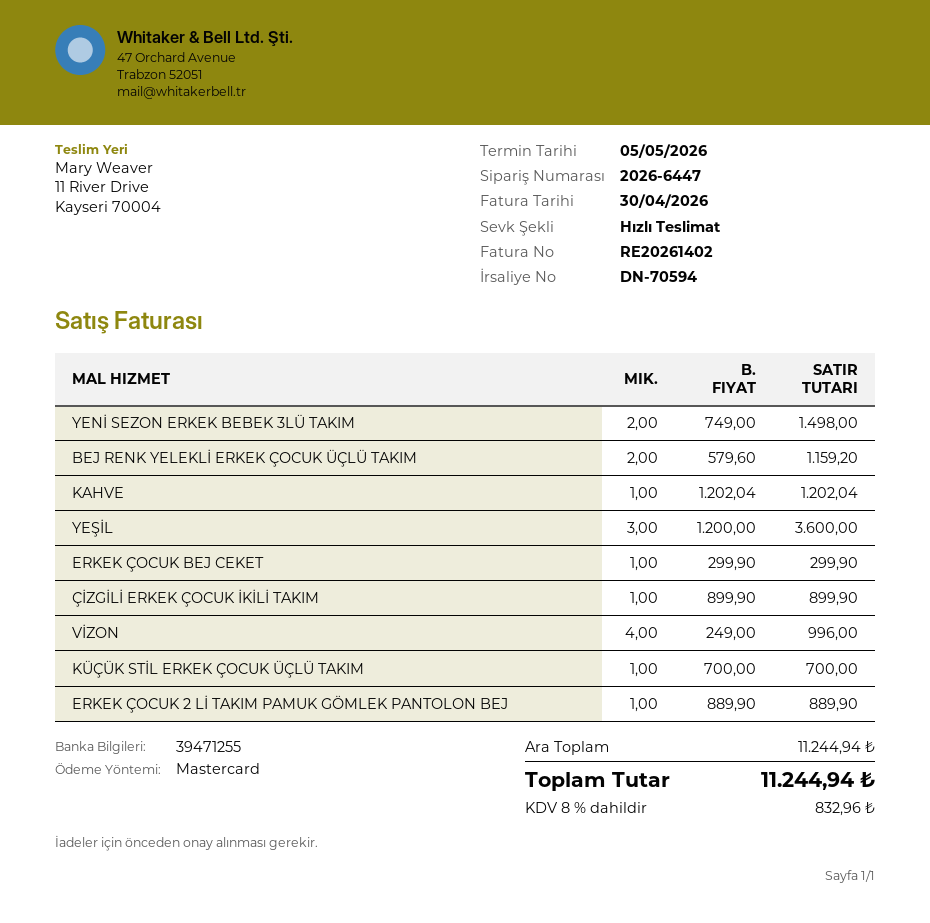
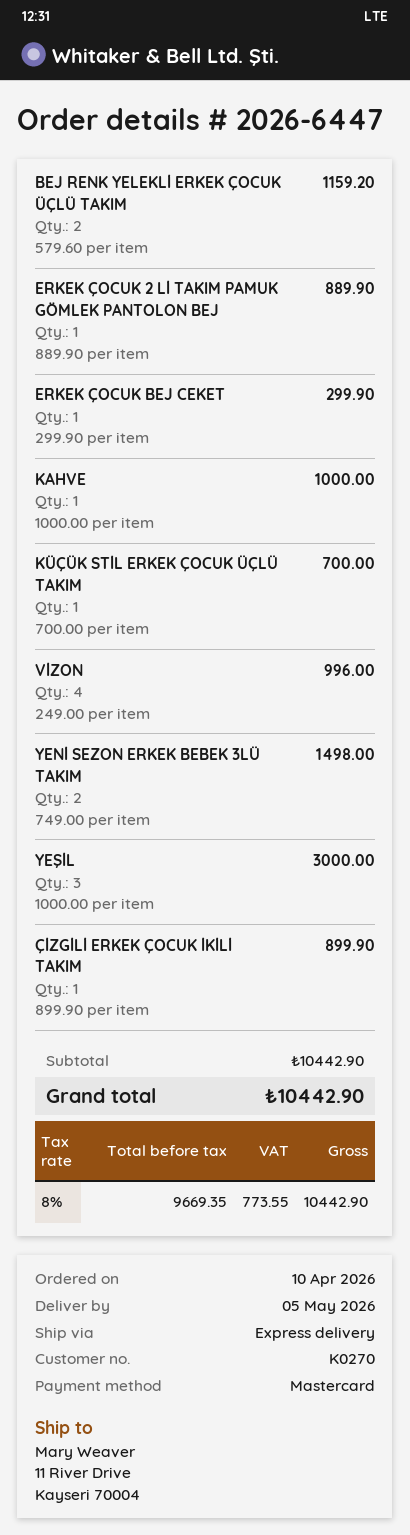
KAHVE: 1 x 1202.04 = 1202.04 -> 1 x 1000.00 = 1000.00
YEŞİL: 3 x 1200.00 = 3600.00 -> 3 x 1000.00 = 3000.00
subtotal: 11244.94 -> 10442.90
tax: 8% = 832.96 -> 8% = 773.55
total: 11244.94 -> 10442.90

